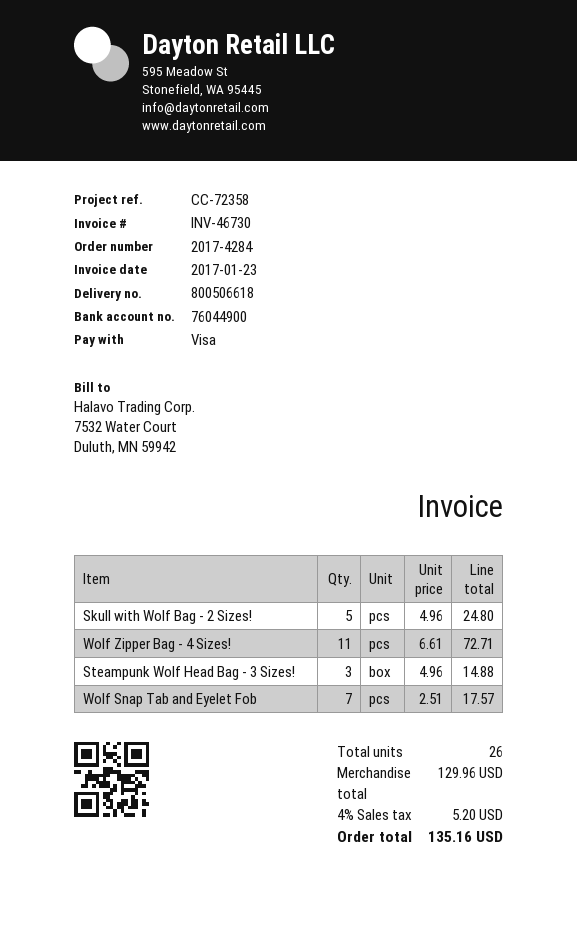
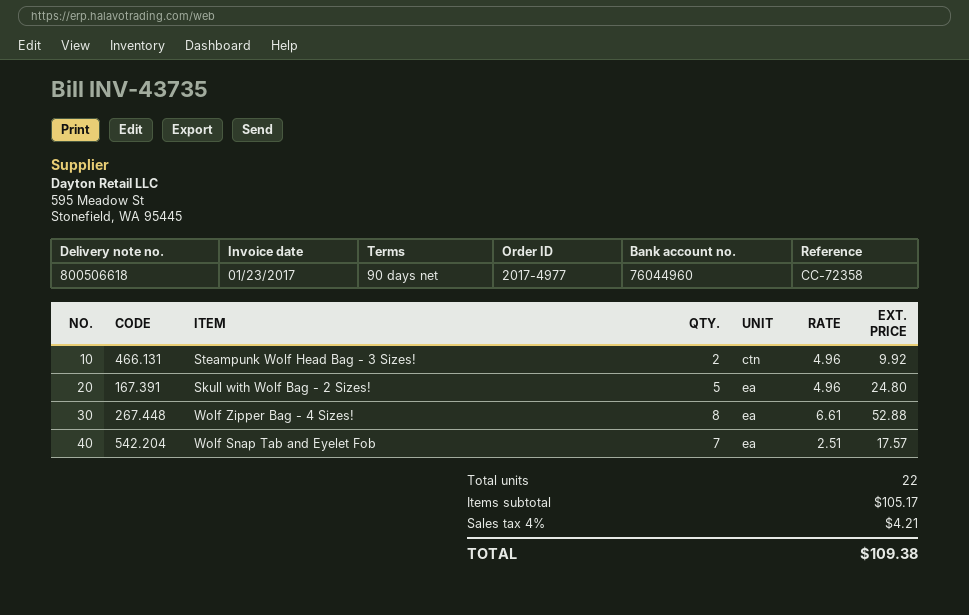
order number: 2017-4284 -> 2017-4977
invoice number: INV-46730 -> INV-43735
bank account: 76044900 -> 76044960
Wolf Zipper Bag - 4 Sizes!: 11 x 6.61 = 72.71 -> 8 x 6.61 = 52.88
Steampunk Wolf Head Bag - 3 Sizes!: 3 x 4.96 = 14.88 -> 2 x 4.96 = 9.92
total quantity: 26 -> 22
subtotal: 129.96 -> 105.17
tax: 4% = 5.20 -> 4% = 4.21
total: 135.16 -> 109.38

